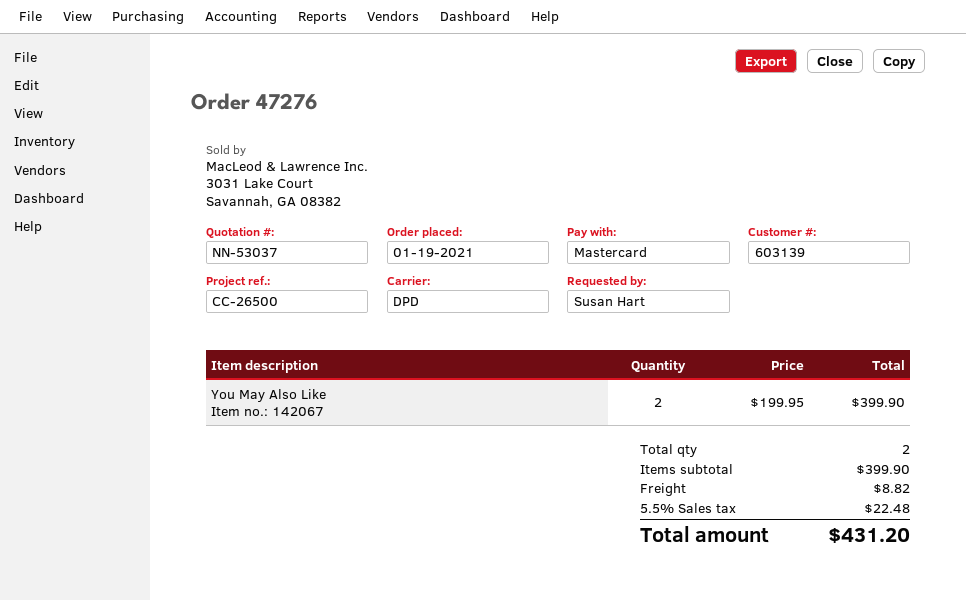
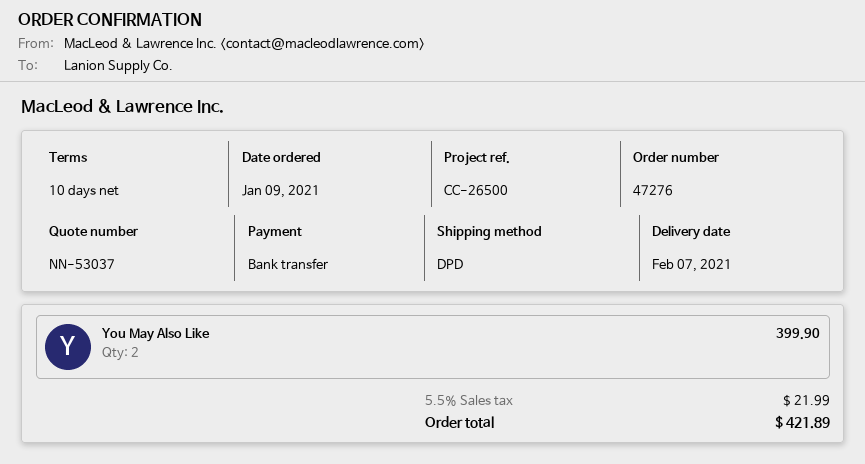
order date: 2021-01-19 -> 2021-01-09
payment method: Mastercard -> bank transfer
shipping: 8.82 -> none
tax: 5.5% = 22.48 -> 5.5% = 21.99
total: 431.20 -> 421.89

